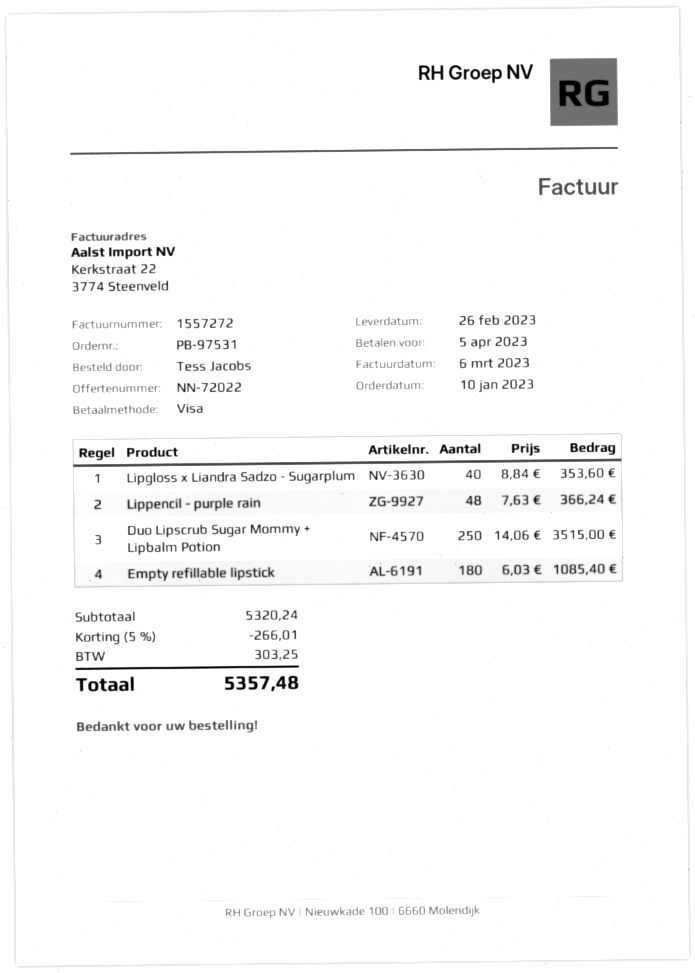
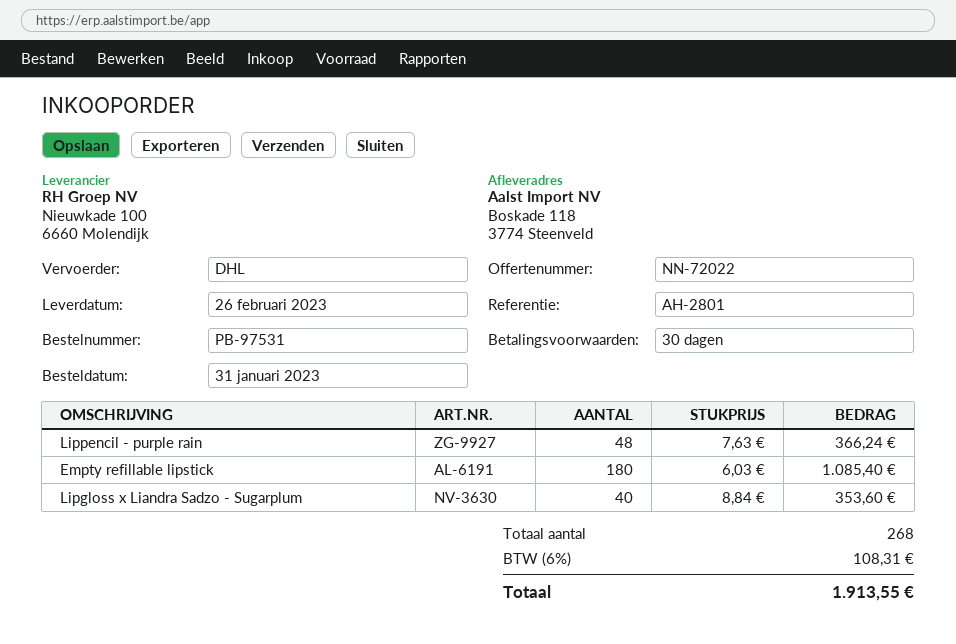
order date: 2023-01-10 -> 2023-01-31
Duo Lipscrub Sugar Mommy + Lipbalm Potion: 250 x 14.06 = 3515.00 -> none
discount: 5% = 266.01 -> none
tax: 303.25 -> 108.31
total: 5357.48 -> 1913.55

